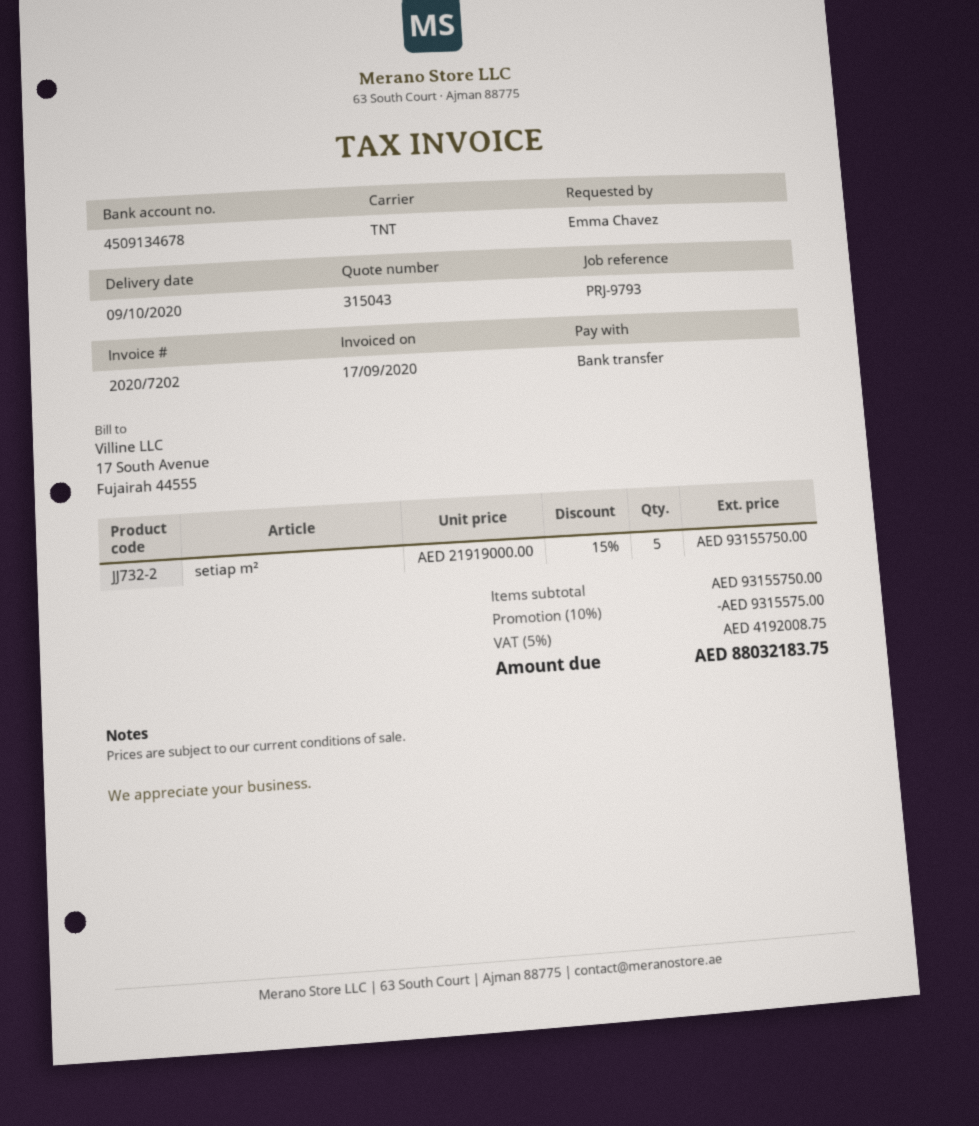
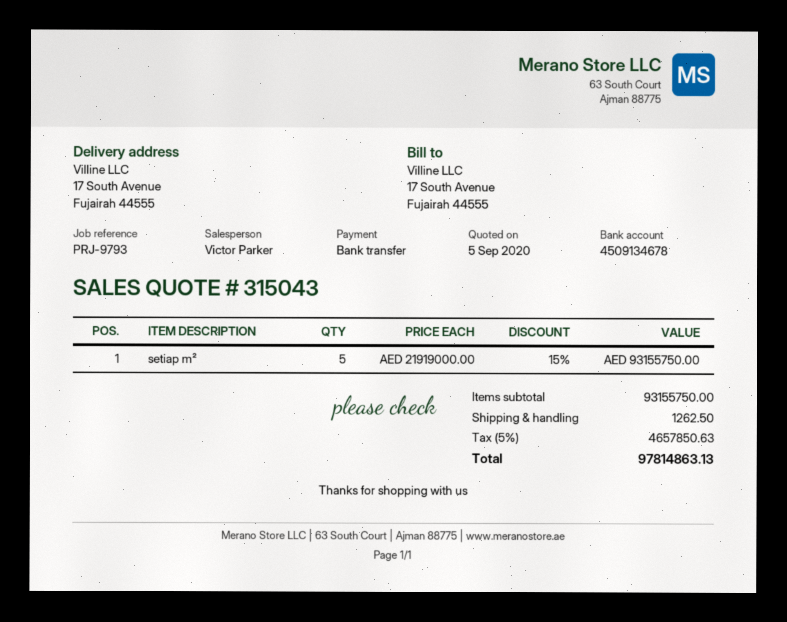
discount: 10% = 9315575.00 -> none
shipping: none -> 1262.50
tax: 5% = 4192008.75 -> 5% = 4657850.63
total: 88032183.75 -> 97814863.13

